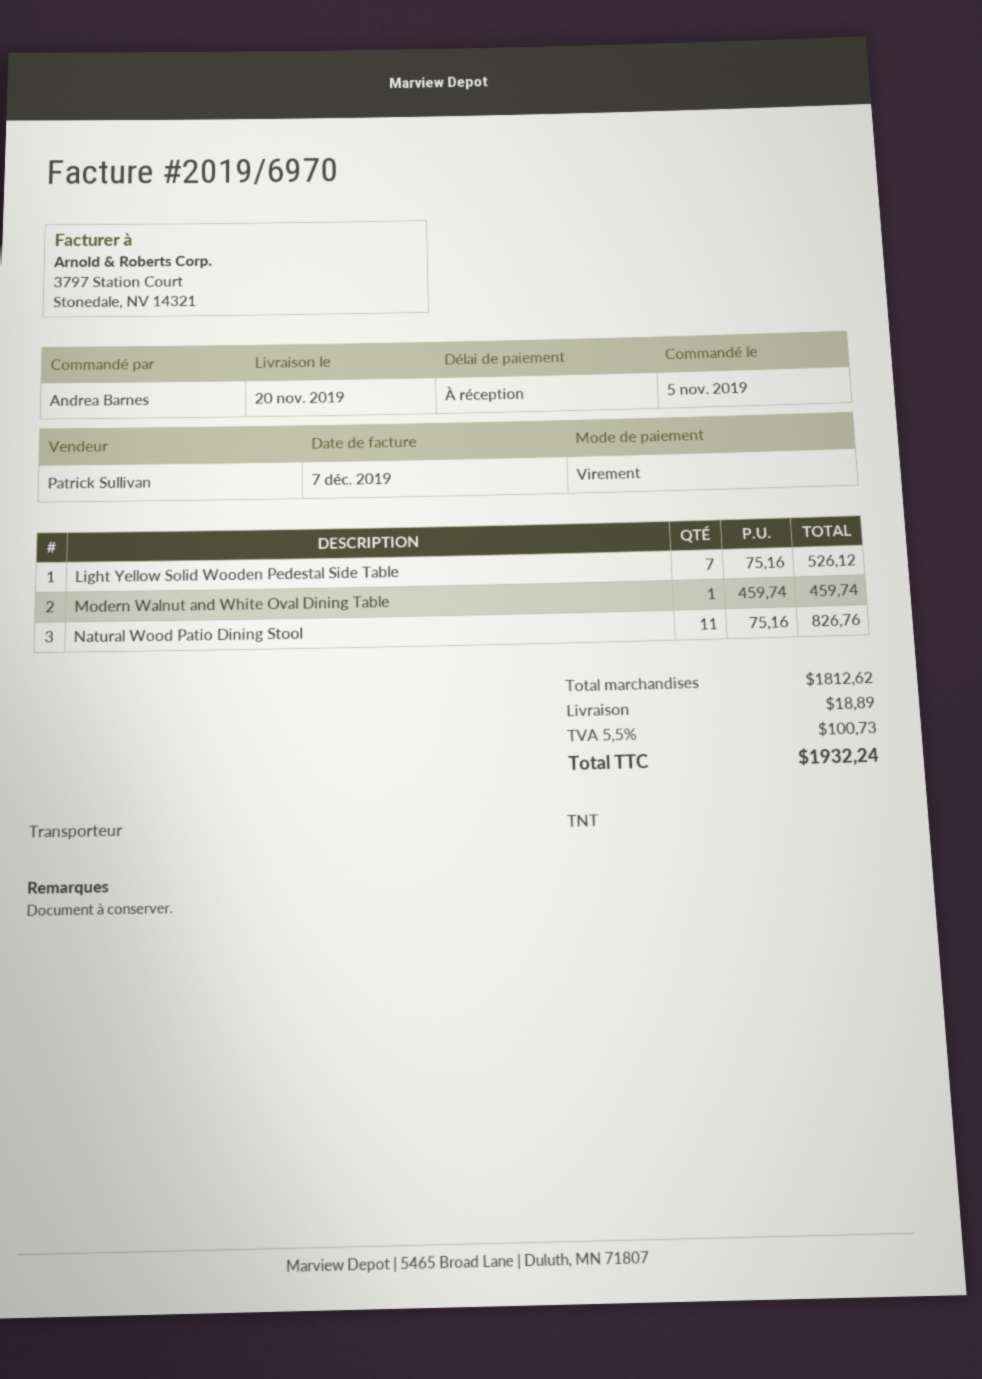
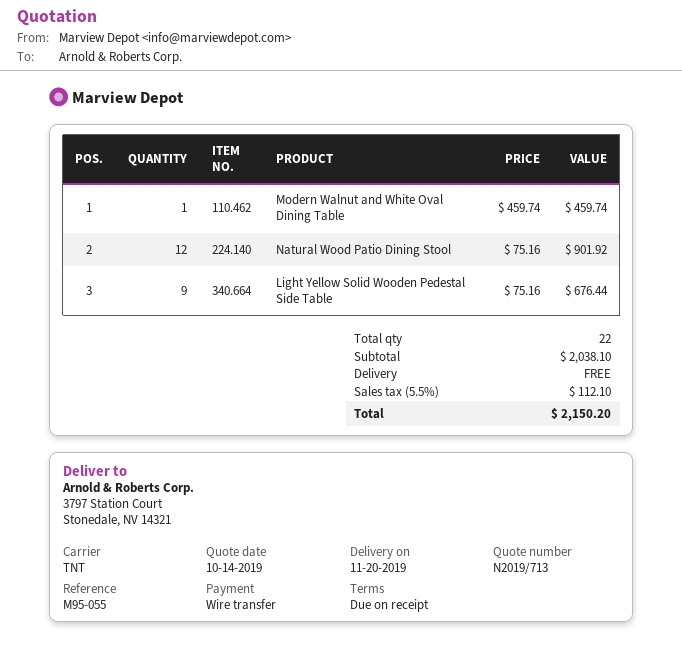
Light Yellow Solid Wooden Pedestal Side Table: 7 x 75.16 = 526.12 -> 9 x 75.16 = 676.44
Natural Wood Patio Dining Stool: 11 x 75.16 = 826.76 -> 12 x 75.16 = 901.92
subtotal: 1812.62 -> 2038.10
shipping: 18.89 -> 0.00
tax: 5.5% = 100.73 -> 5.5% = 112.10
total: 1932.24 -> 2150.20

